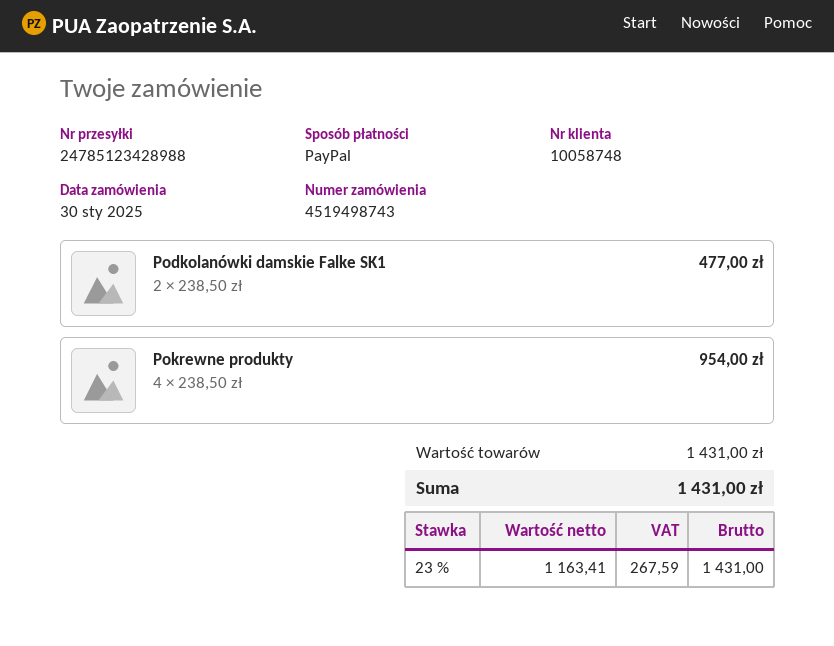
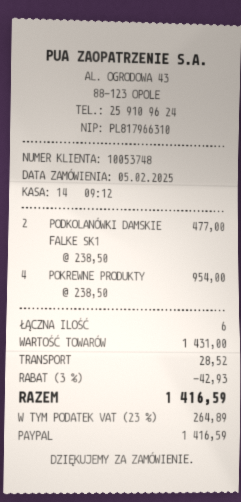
order date: 2025-01-30 -> 2025-02-05
customer number: 10058748 -> 10053748
discount: none -> 3% = 42.93
shipping: none -> 28.52
tax: 23% = 267.59 -> 23% = 264.89
total: 1431.00 -> 1416.59

